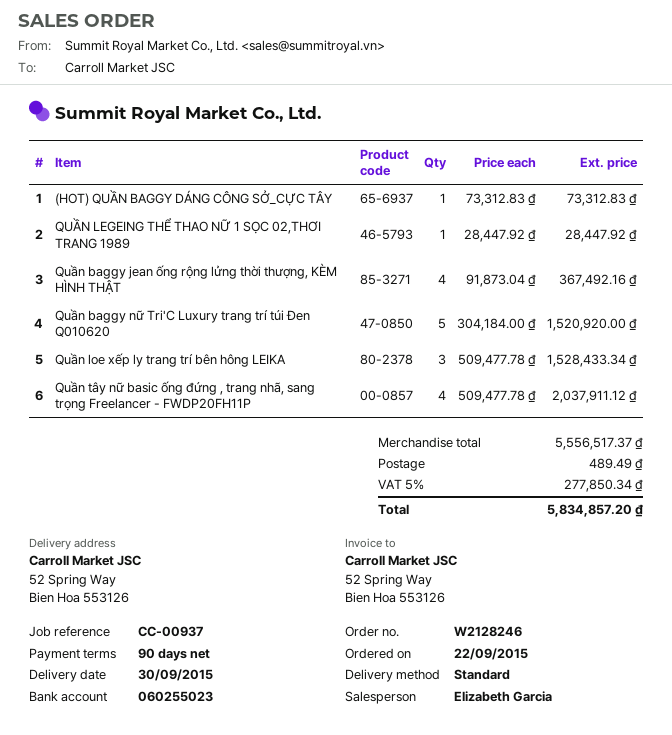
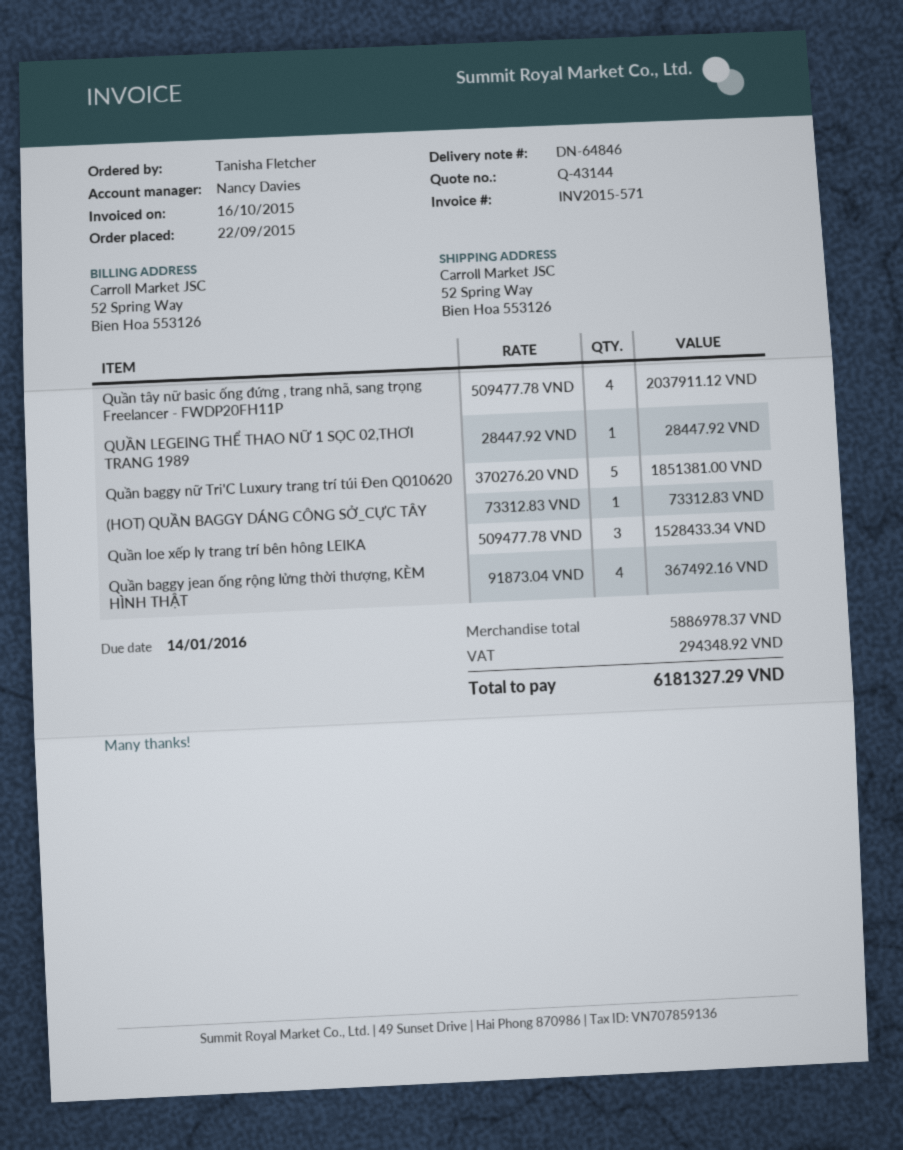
sales rep: Elizabeth Garcia -> Nancy Davies
Quần baggy nữ Tri'C Luxury trang trí túi Đen Q010620: 5 x 304184.00 = 1520920.00 -> 5 x 370276.20 = 1851381.00
subtotal: 5556517.37 -> 5886978.37
shipping: 489.49 -> none
tax: 277850.34 -> 294348.92
total: 5834857.20 -> 6181327.29

